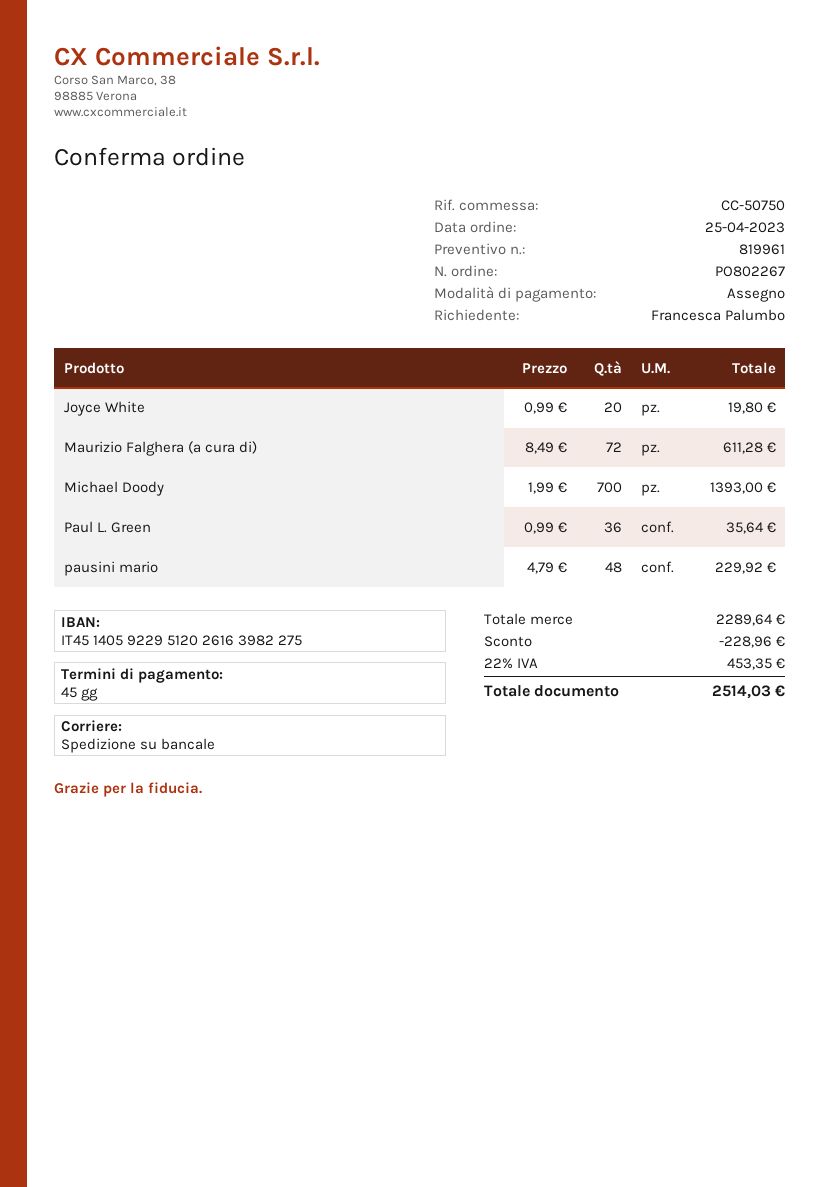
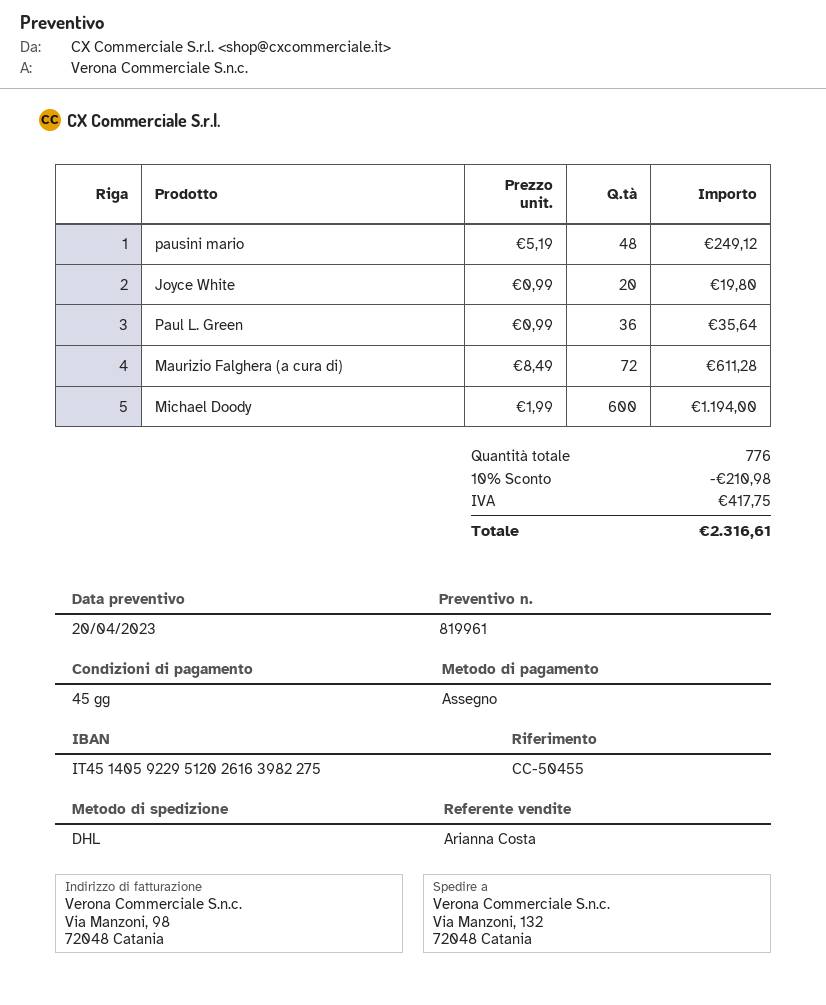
reference: CC-50750 -> CC-50455
shipping method: pallet freight -> DHL
Michael Doody: 700 x 1.99 = 1393.00 -> 600 x 1.99 = 1194.00
pausini mario: 48 x 4.79 = 229.92 -> 48 x 5.19 = 249.12
discount: 228.96 -> 210.98
tax: 453.35 -> 417.75
total: 2514.03 -> 2316.61

